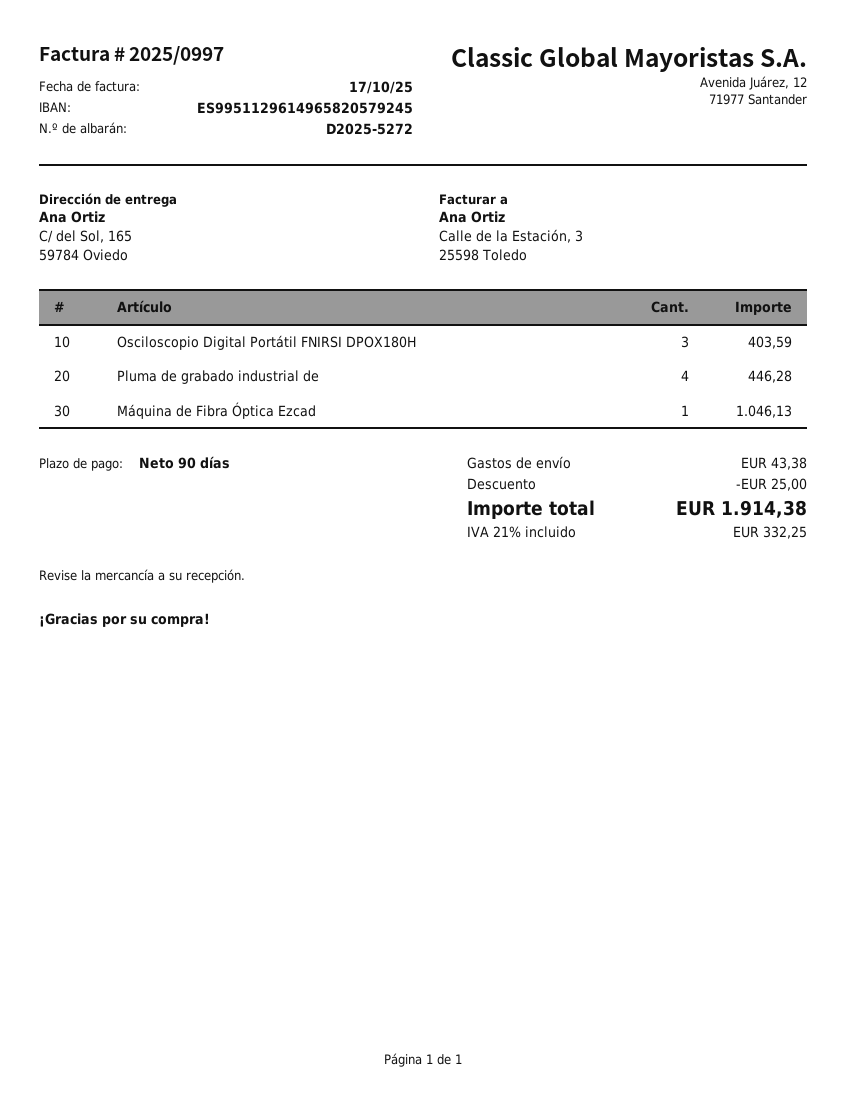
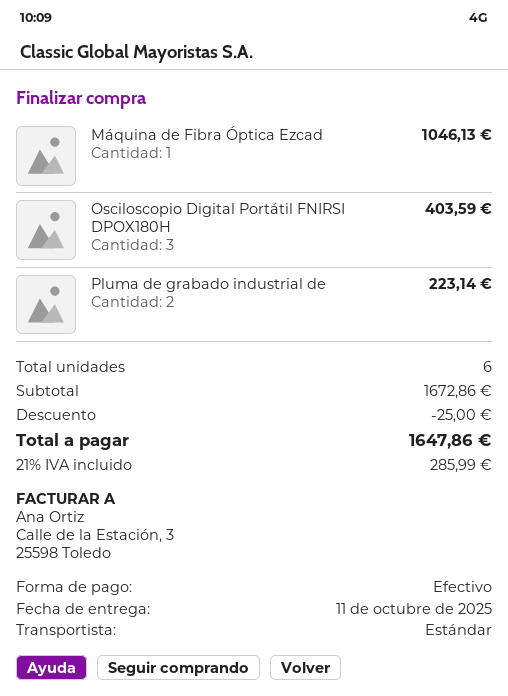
Pluma de grabado industrial de: 4 for 446.28 -> 2 for 223.14
shipping: 43.38 -> none
tax: 21% = 332.25 -> 21% = 285.99
total: 1914.38 -> 1647.86

